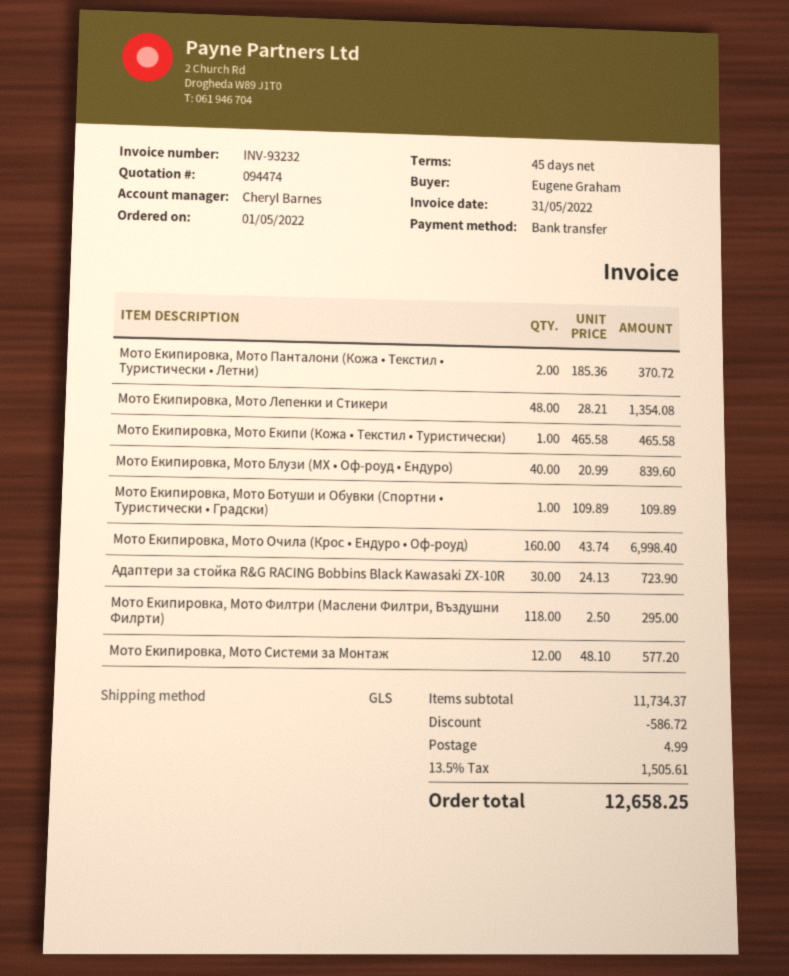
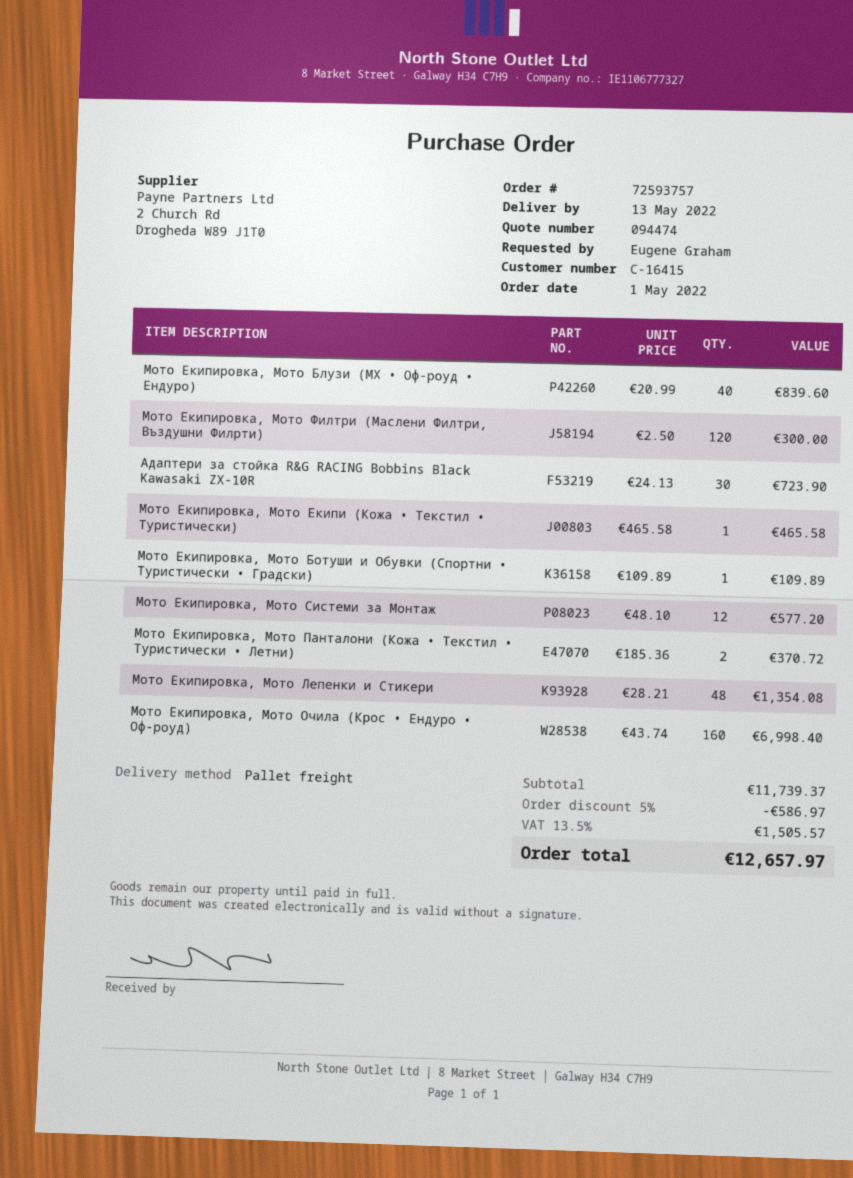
shipping method: GLS -> pallet freight
Мото Екипировка, Мото Филтри (Маслени Филтри, Въздушни Филрти): 118 x 2.50 = 295.00 -> 120 x 2.50 = 300.00
subtotal: 11734.37 -> 11739.37
discount: 586.72 -> 586.97
shipping: 4.99 -> none
tax: 13.5% = 1505.61 -> 13.5% = 1505.57
total: 12658.25 -> 12657.97

